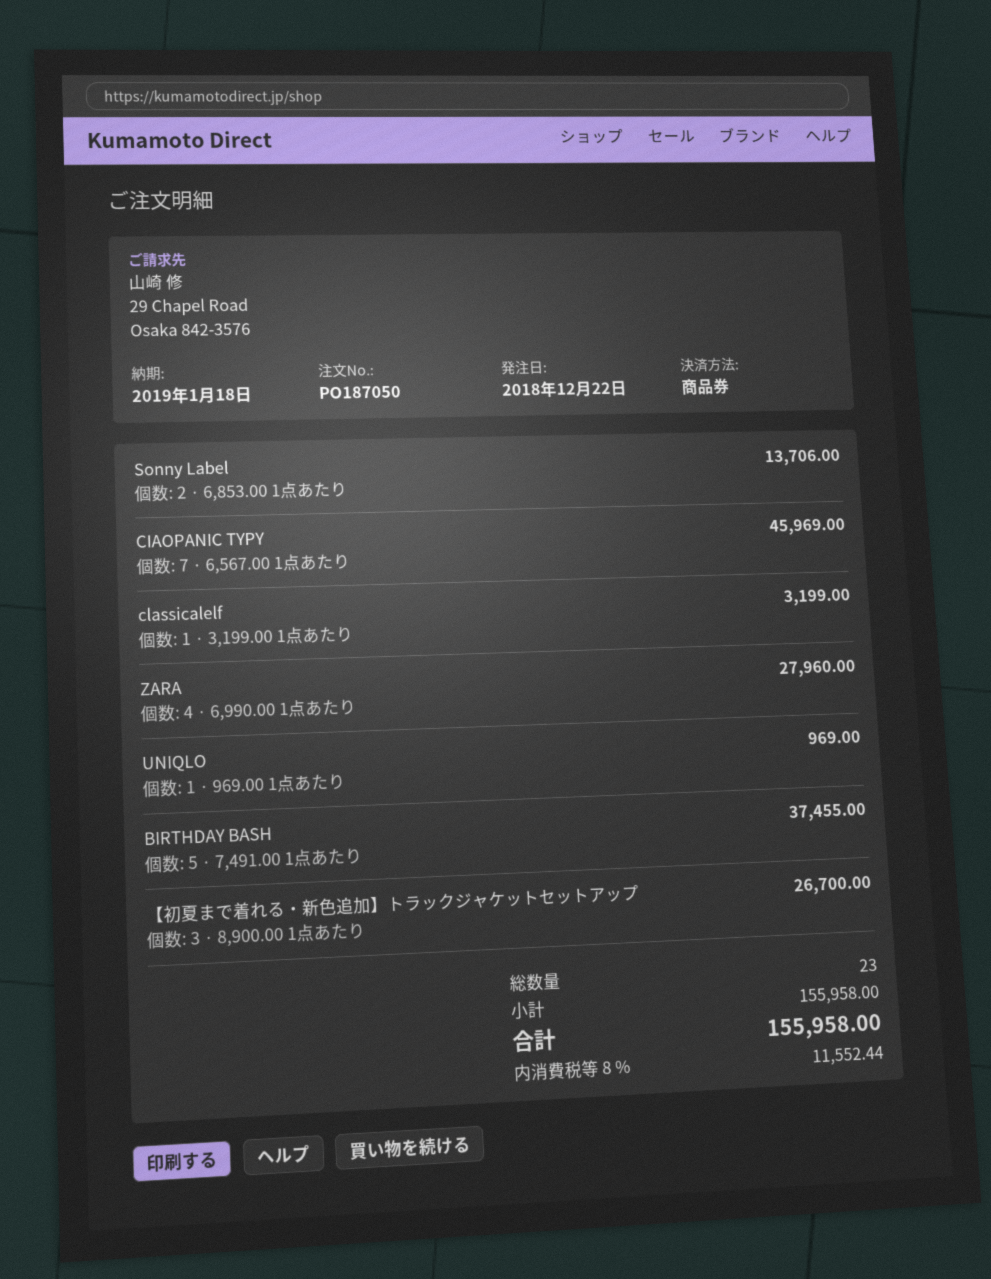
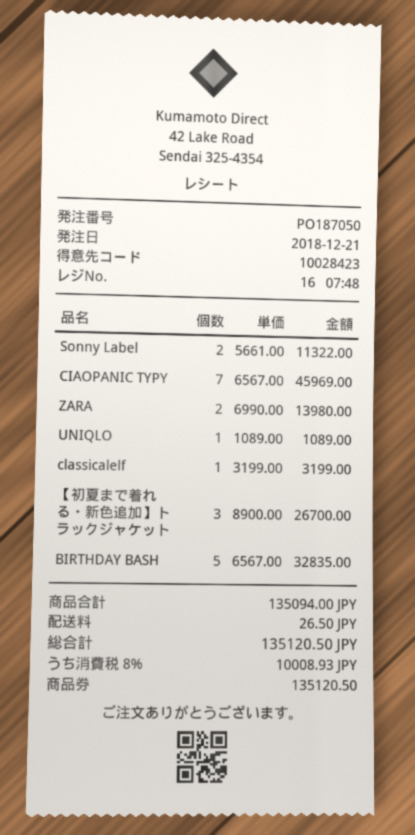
order date: 2018-12-22 -> 2018-12-21
Sonny Label: 2 x 6853.00 = 13706.00 -> 2 x 5661.00 = 11322.00
ZARA: 4 x 6990.00 = 27960.00 -> 2 x 6990.00 = 13980.00
UNIQLO: 1 x 969.00 = 969.00 -> 1 x 1089.00 = 1089.00
BIRTHDAY BASH: 5 x 7491.00 = 37455.00 -> 5 x 6567.00 = 32835.00
subtotal: 155958.00 -> 135094.00
shipping: none -> 26.50
tax: 8% = 11552.44 -> 8% = 10008.93
total: 155958.00 -> 135120.50

